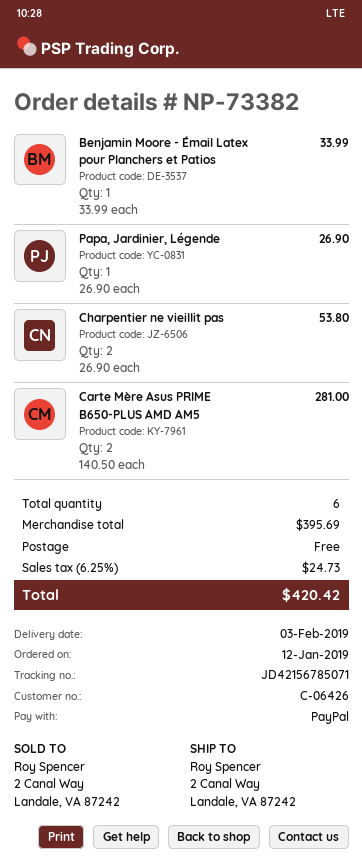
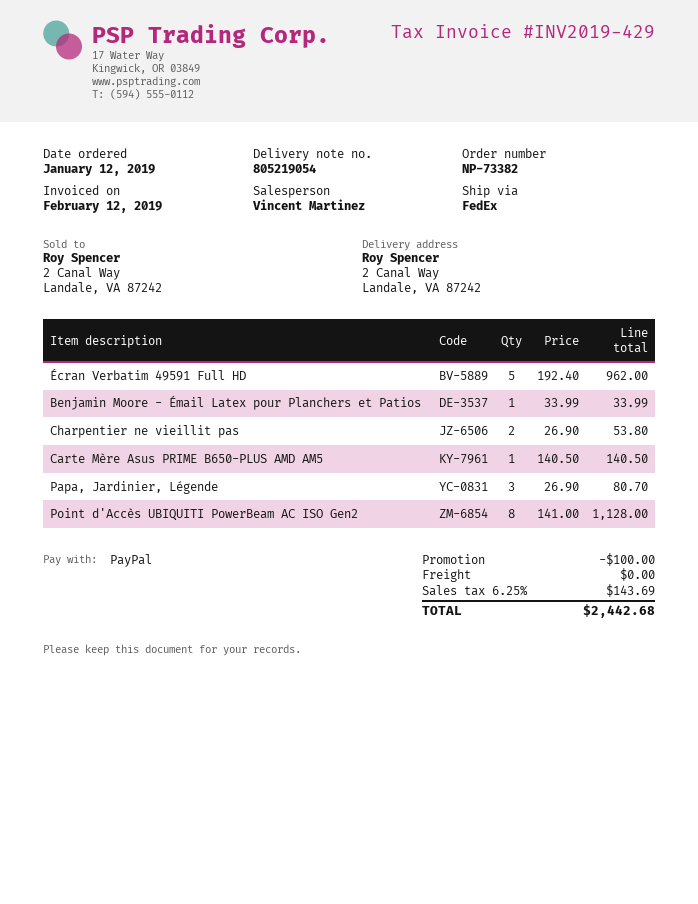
Papa, Jardinier, Légende: 1 x 26.90 = 26.90 -> 3 x 26.90 = 80.70
Carte Mère Asus PRIME B650-PLUS AMD AM5: 2 x 140.50 = 281.00 -> 1 x 140.50 = 140.50
Écran Verbatim 49591 Full HD: none -> 5 x 192.40 = 962.00
Point d'Accès UBIQUITI PowerBeam AC ISO Gen2: none -> 8 x 141.00 = 1128.00
discount: none -> 100.00
tax: 6.25% = 24.73 -> 6.25% = 143.69
total: 420.42 -> 2442.68

